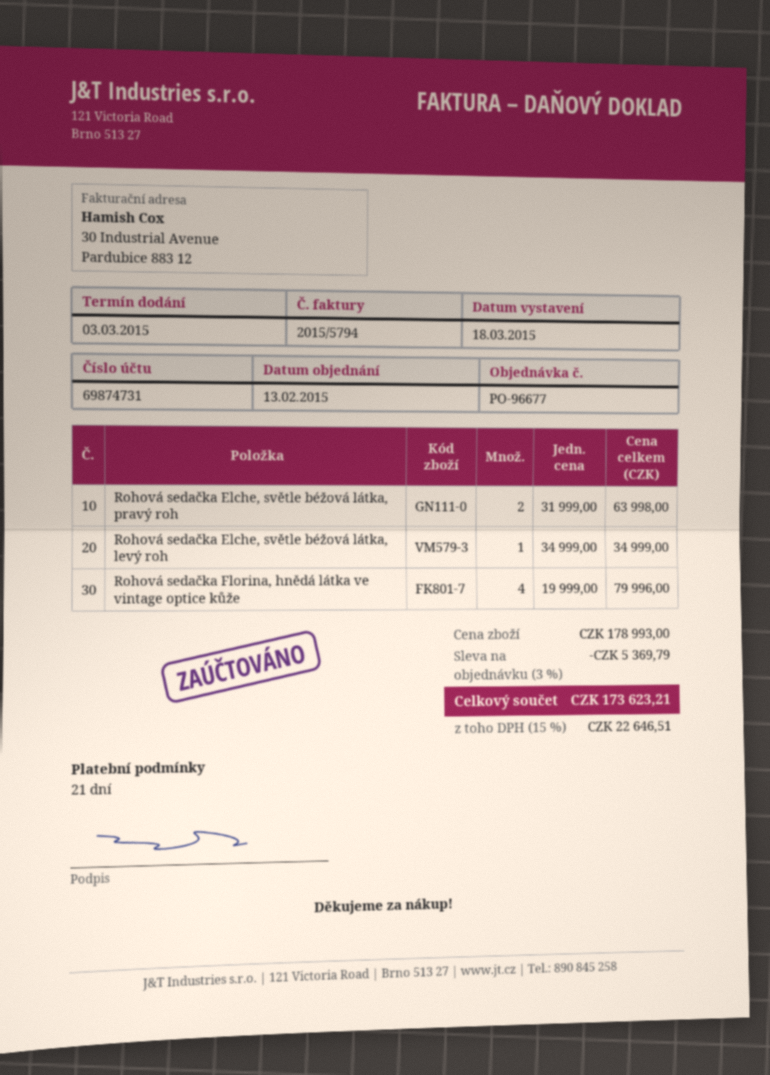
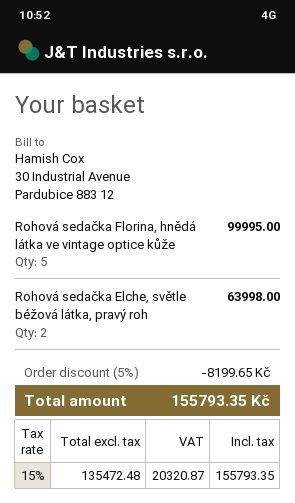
Rohová sedačka Elche, světle béžová látka, levý roh: 1 for 34999.00 -> none
Rohová sedačka Florina, hnědá látka ve vintage optice kůže: 4 for 79996.00 -> 5 for 99995.00
discount: 3% = 5369.79 -> 5% = 8199.65
tax: 15% = 22646.51 -> 15% = 20320.87
total: 173623.21 -> 155793.35

